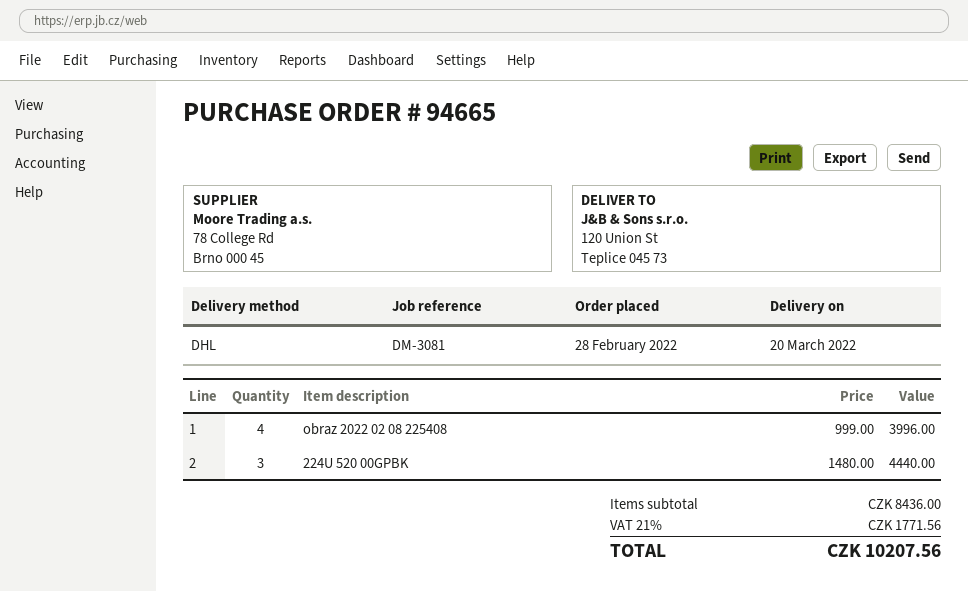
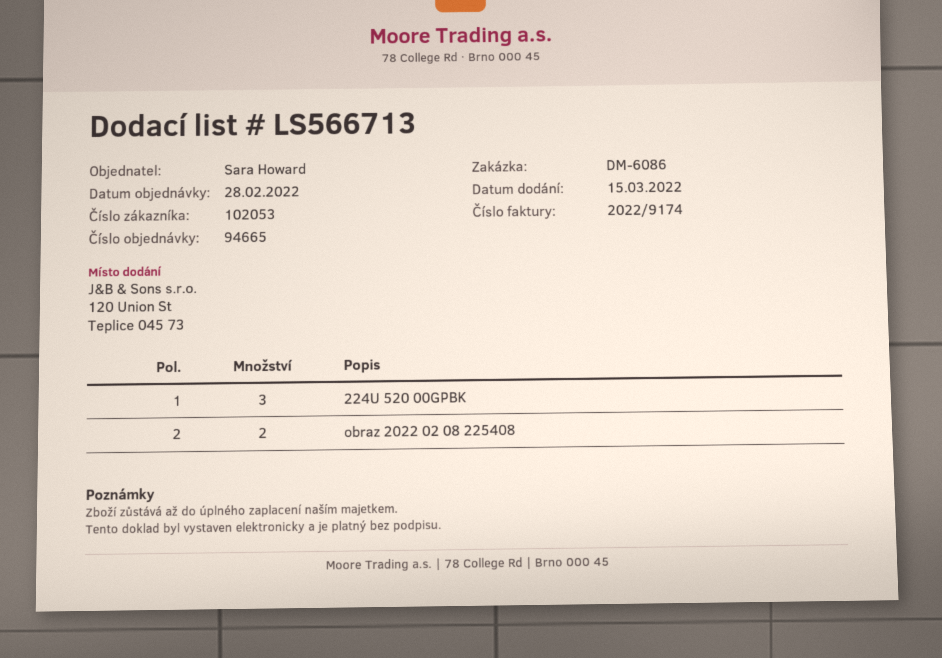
delivery date: 2022-03-20 -> 2022-03-15
reference: DM-3081 -> DM-6086
obraz 2022 02 08 225408: 4 -> 2

